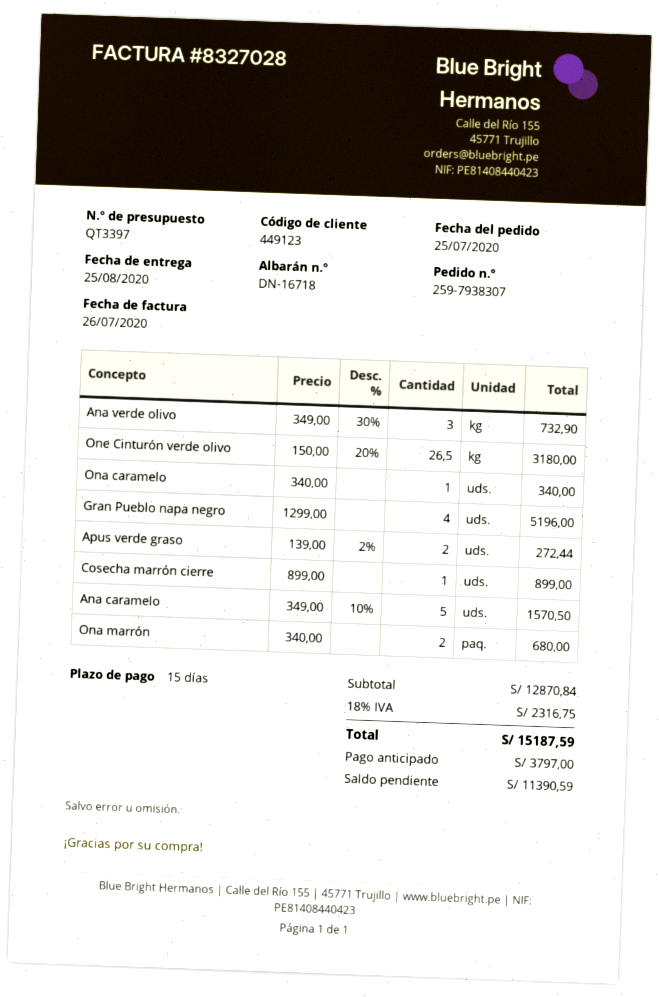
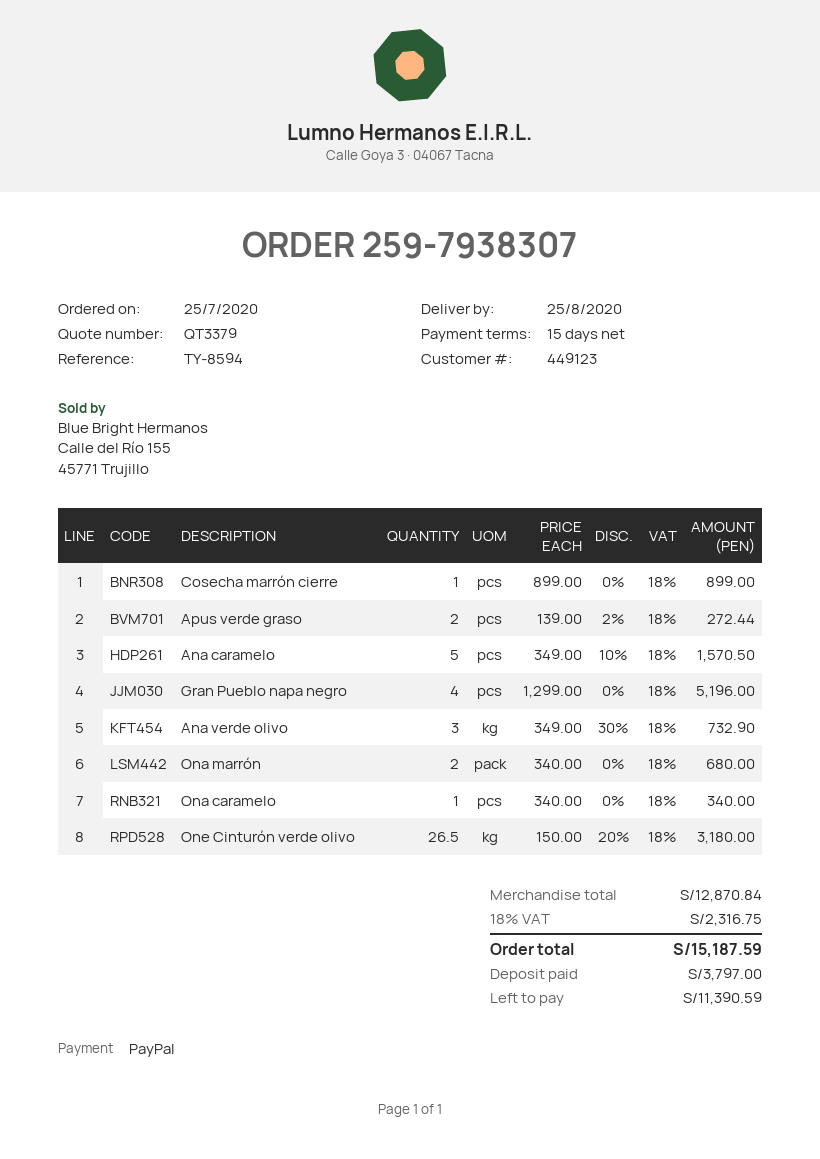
quote number: QT3397 -> QT3379

